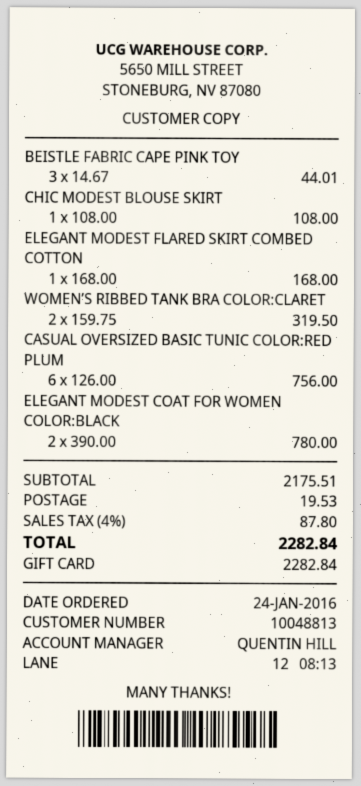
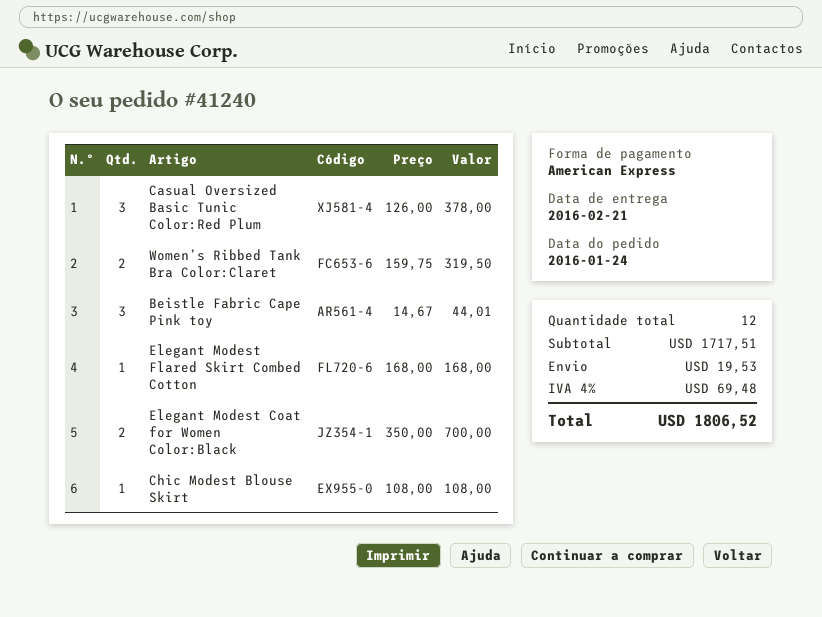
payment method: gift card -> American Express
CASUAL OVERSIZED BASIC TUNIC COLOR:RED PLUM: 6 x 126.00 = 756.00 -> 3 x 126.00 = 378.00
ELEGANT MODEST COAT FOR WOMEN COLOR:BLACK: 2 x 390.00 = 780.00 -> 2 x 350.00 = 700.00
subtotal: 2175.51 -> 1717.51
tax: 4% = 87.80 -> 4% = 69.48
total: 2282.84 -> 1806.52

